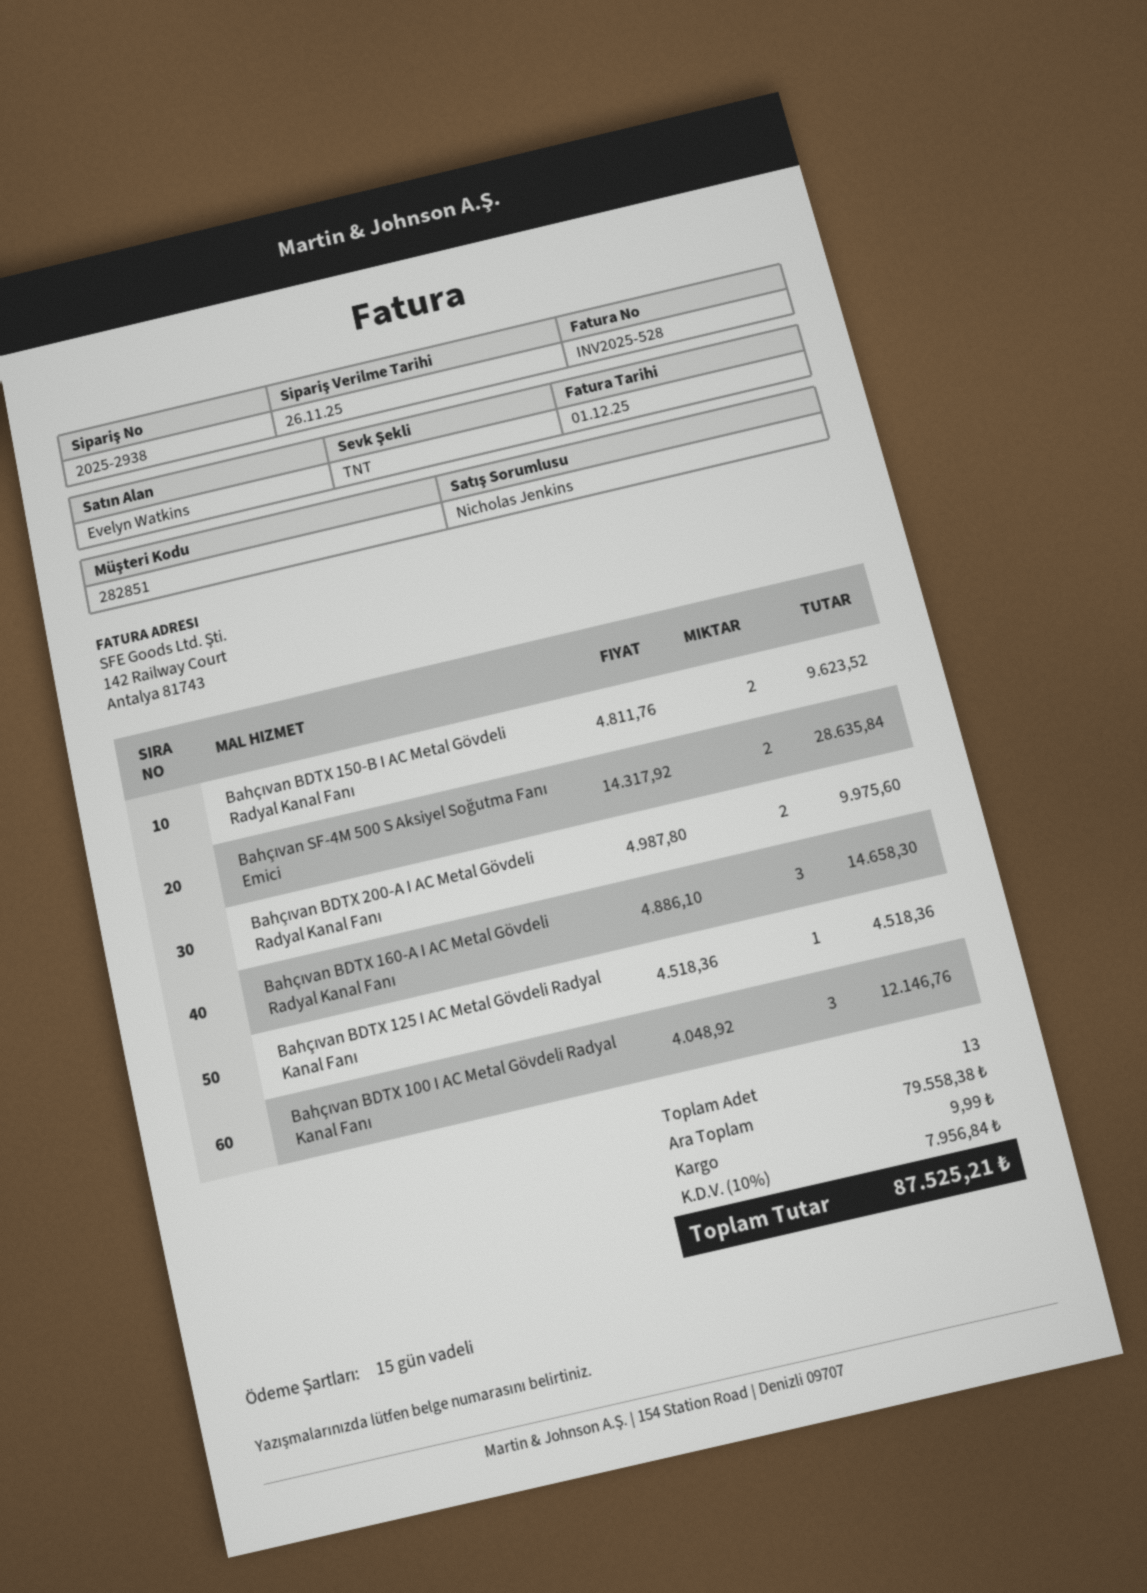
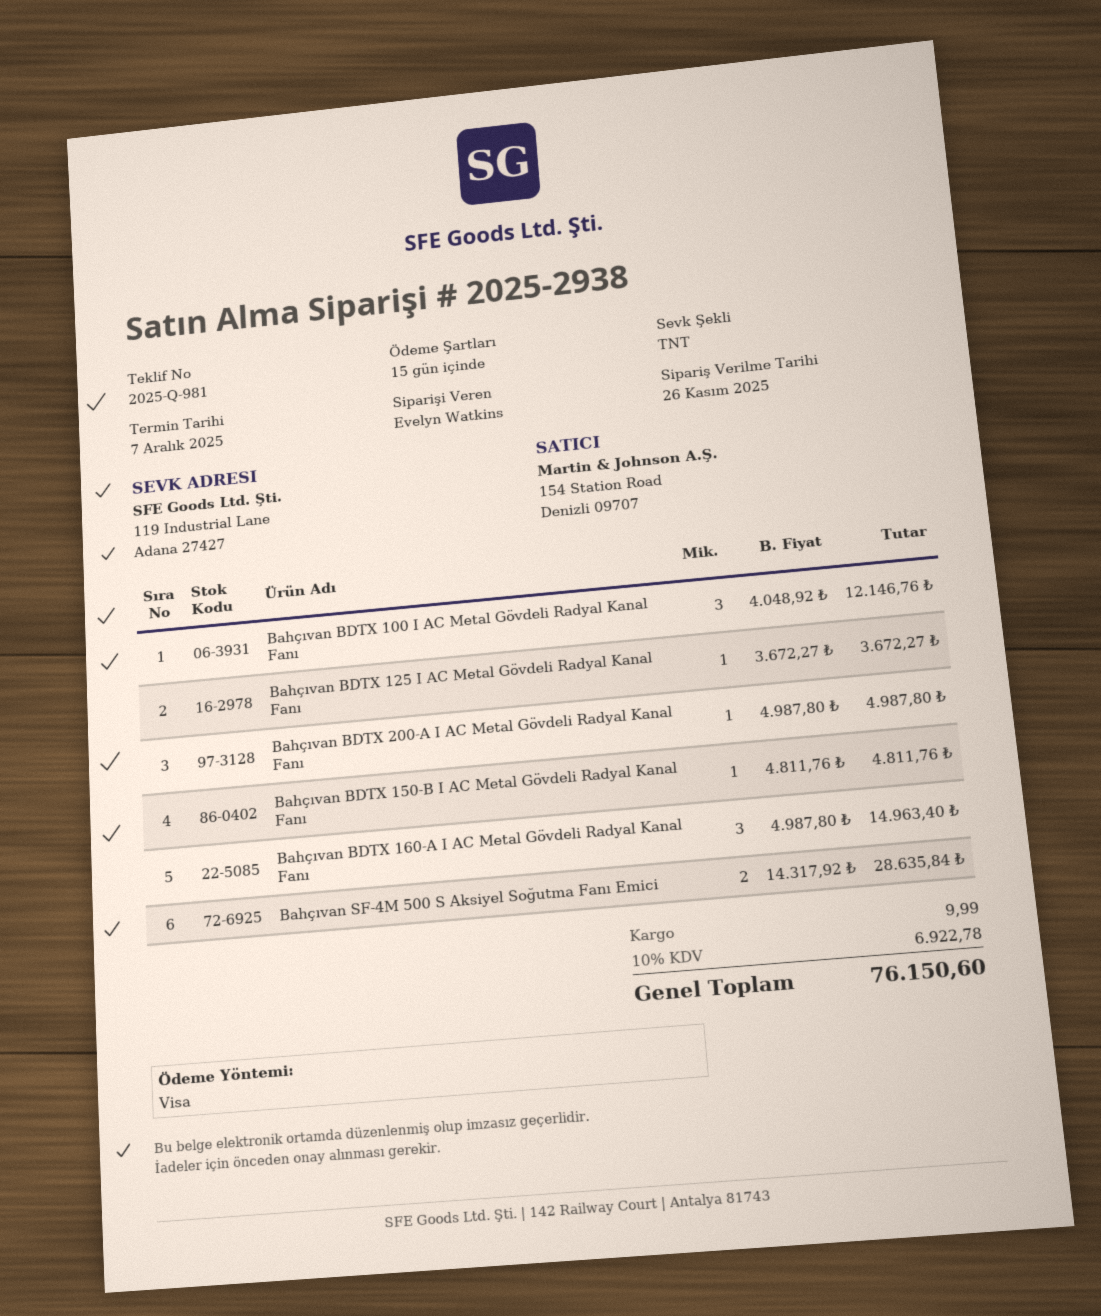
Bahçıvan BDTX 150-B I AC Metal Gövdeli Radyal Kanal Fanı: 2 x 4811.76 = 9623.52 -> 1 x 4811.76 = 4811.76
Bahçıvan BDTX 200-A I AC Metal Gövdeli Radyal Kanal Fanı: 2 x 4987.80 = 9975.60 -> 1 x 4987.80 = 4987.80
Bahçıvan BDTX 160-A I AC Metal Gövdeli Radyal Kanal Fanı: 3 x 4886.10 = 14658.30 -> 3 x 4987.80 = 14963.40
Bahçıvan BDTX 125 I AC Metal Gövdeli Radyal Kanal Fanı: 1 x 4518.36 = 4518.36 -> 1 x 3672.27 = 3672.27
tax: 10% = 7956.84 -> 10% = 6922.78
total: 87525.21 -> 76150.60

